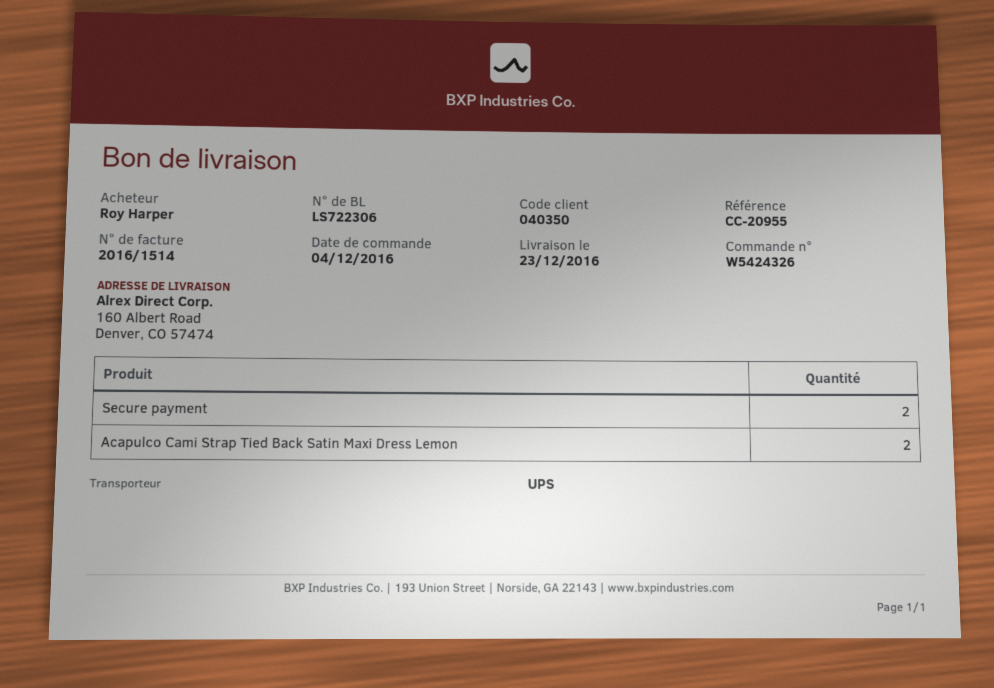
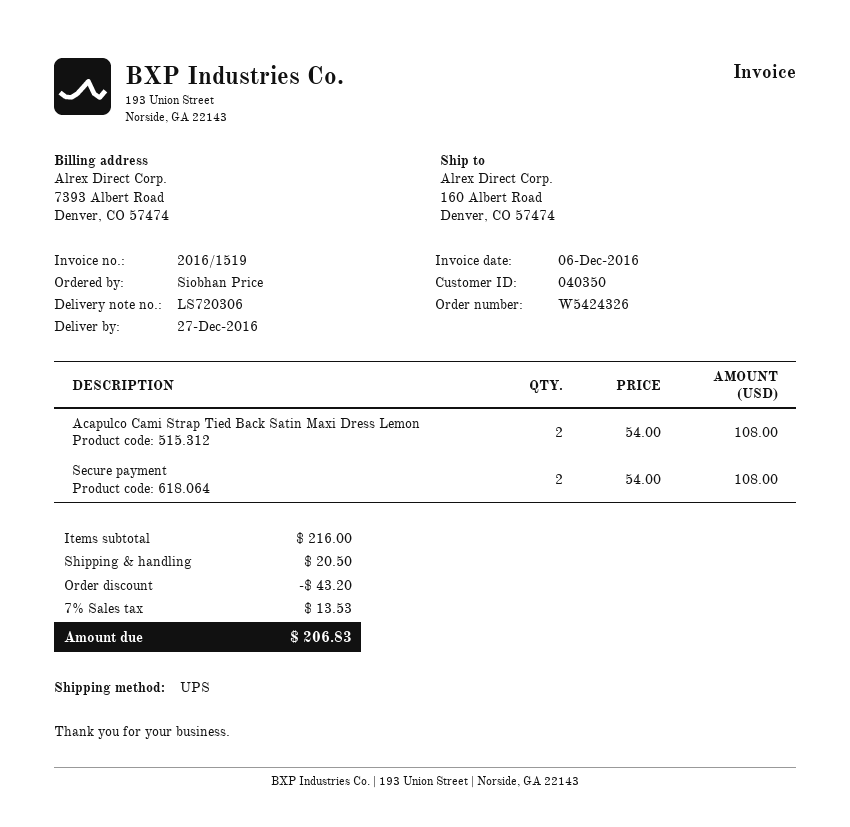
delivery note number: LS722306 -> LS720306
delivery date: 2016-12-23 -> 2016-12-27
invoice number: 2016/1514 -> 2016/1519
ordered by: Roy Harper -> Siobhan Price

